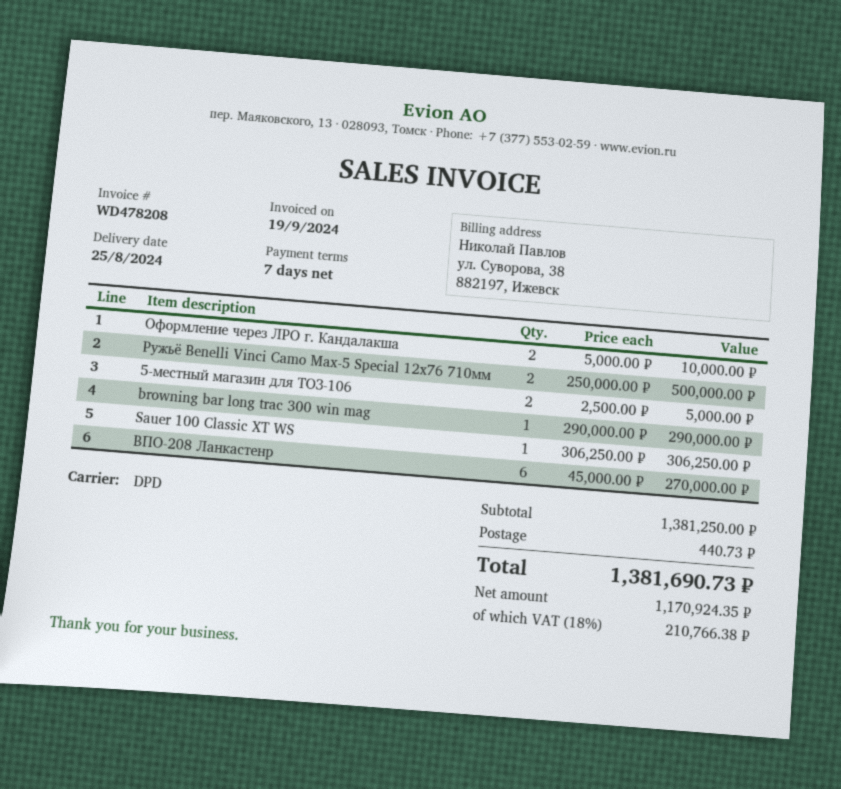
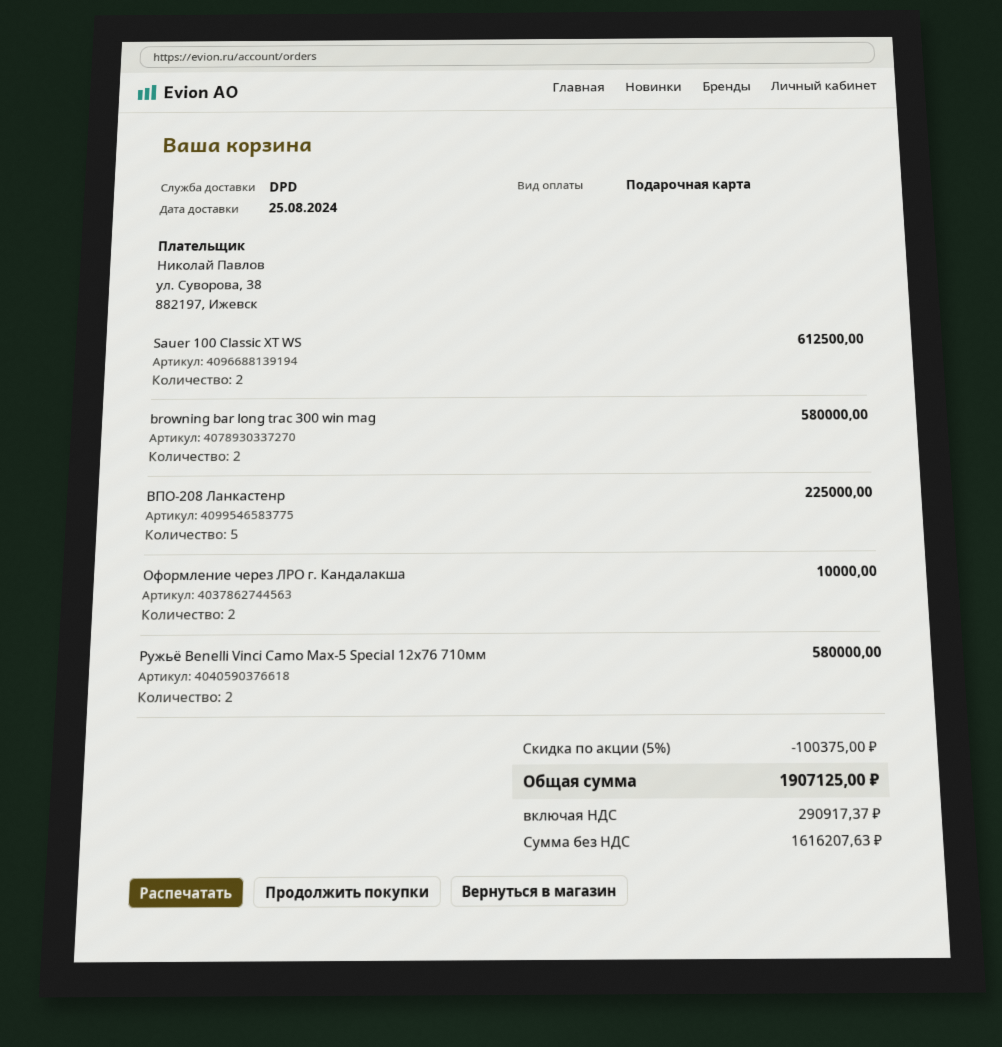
Ружьё Benelli Vinci Camo Max-5 Special 12х76 710мм: 2 for 500000.00 -> 2 for 580000.00
5-местный магазин для ТОЗ-106: 2 for 5000.00 -> none
browning bar long trac 300 win mag: 1 for 290000.00 -> 2 for 580000.00
Sauer 100 Classic XT WS: 1 for 306250.00 -> 2 for 612500.00
ВПО-208 Ланкастенр: 6 for 270000.00 -> 5 for 225000.00
discount: none -> 5% = 100375.00
shipping: 440.73 -> none
net: 1170924.35 -> 1616207.63
tax: 210766.38 -> 290917.37
total: 1381690.73 -> 1907125.00

